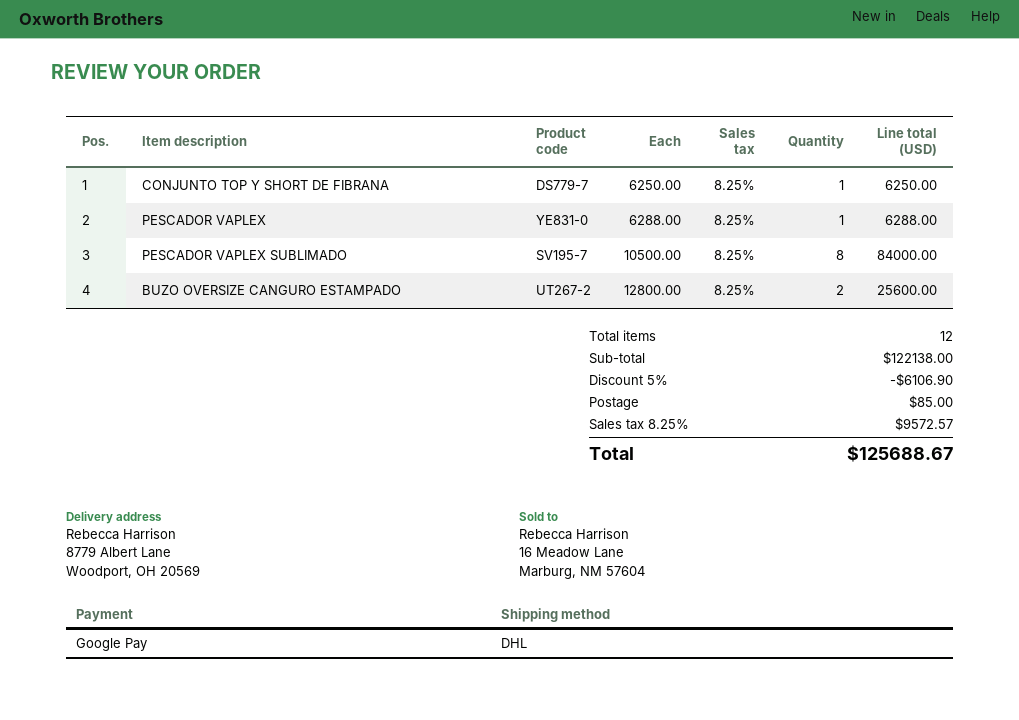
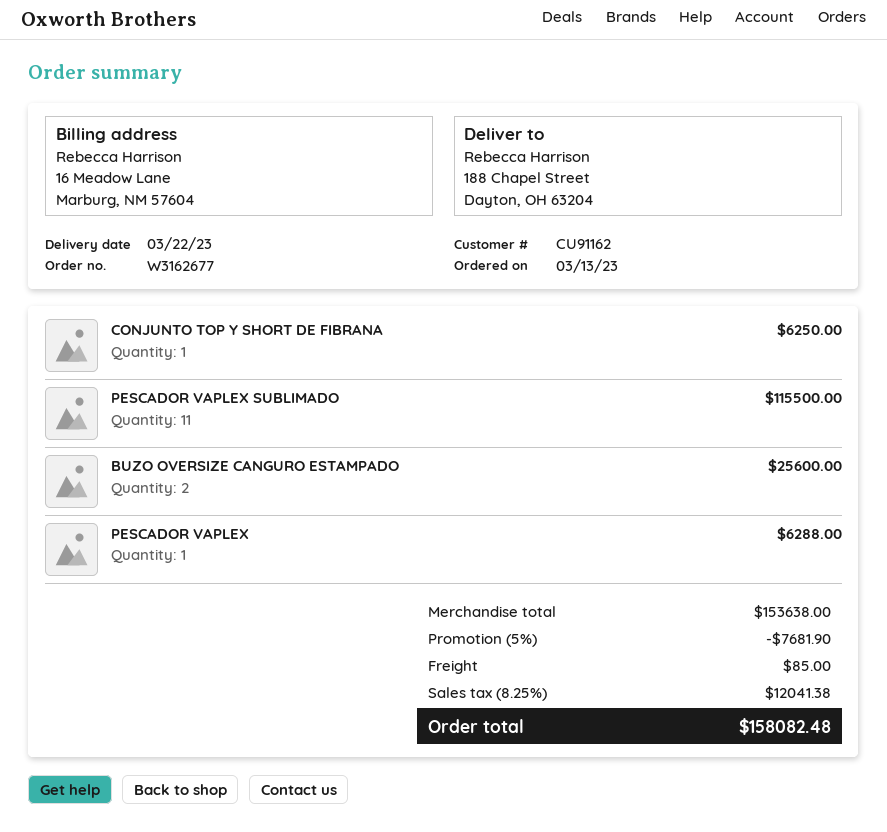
ship to: 8779 Albert Lane, Woodport, OH 20569 -> 188 Chapel Street, Dayton, OH 63204
PESCADOR VAPLEX SUBLIMADO: 8 for 84000.00 -> 11 for 115500.00
subtotal: 122138.00 -> 153638.00
discount: 5% = 6106.90 -> 5% = 7681.90
tax: 8.25% = 9572.57 -> 8.25% = 12041.38
total: 125688.67 -> 158082.48

